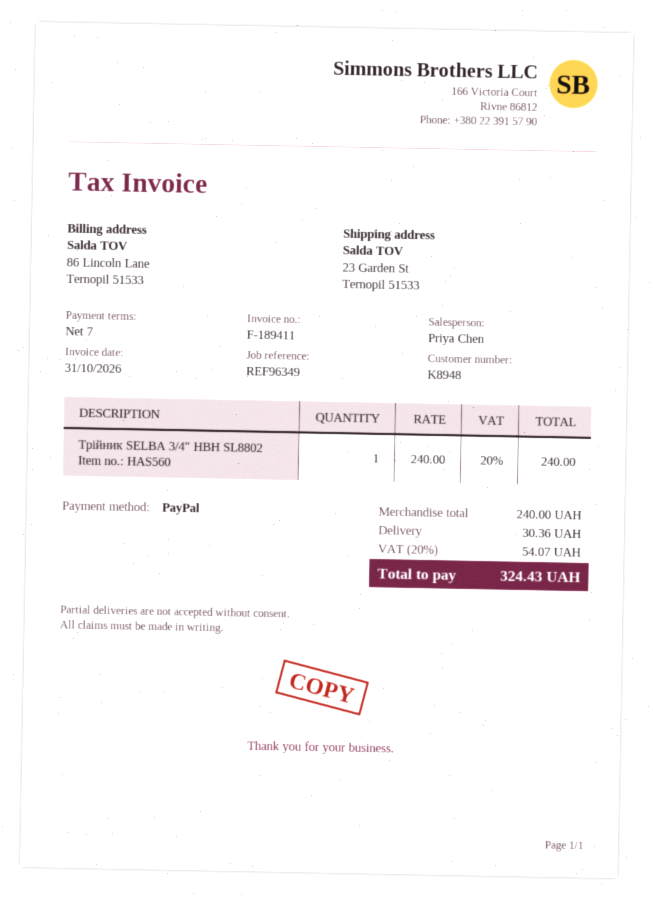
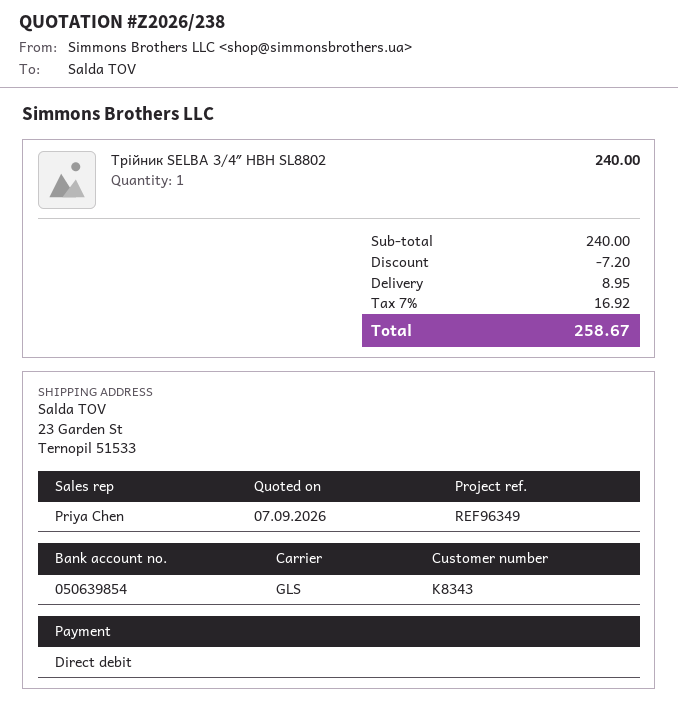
customer number: K8948 -> K8343
payment method: PayPal -> direct debit
discount: none -> 7.20
shipping: 30.36 -> 8.95
tax: 20% = 54.07 -> 7% = 16.92
total: 324.43 -> 258.67

